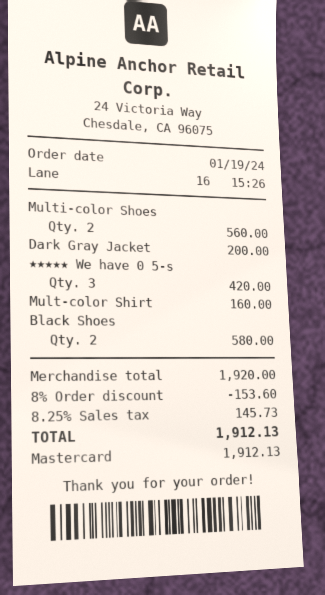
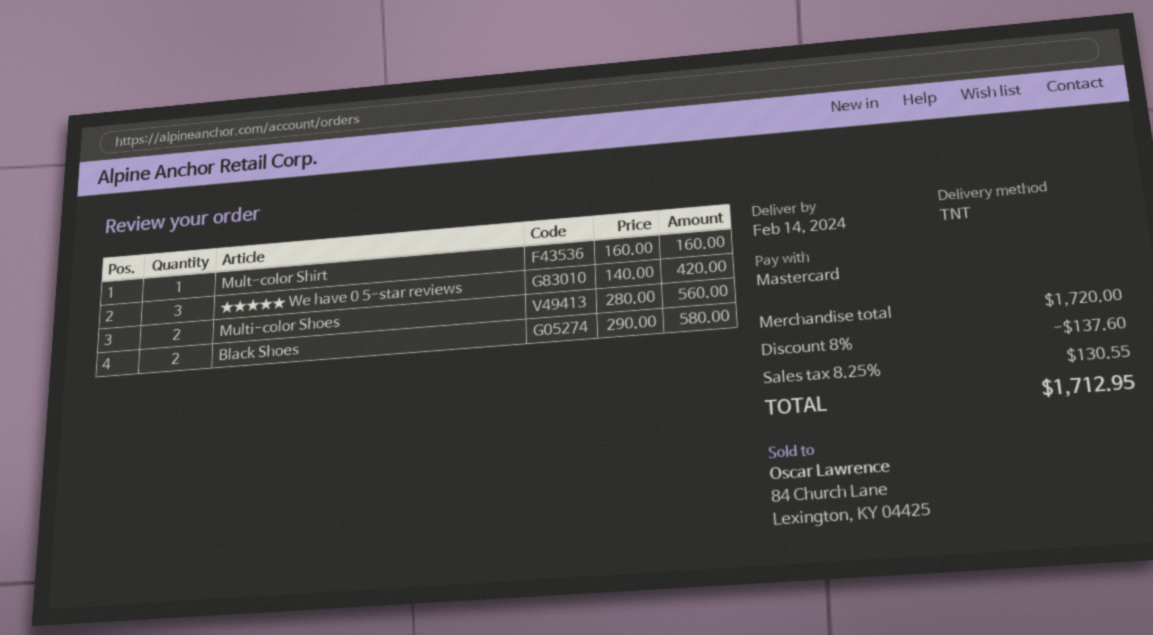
Dark Gray Jacket: 1 for 200.00 -> none
subtotal: 1920.00 -> 1720.00
discount: 8% = 153.60 -> 8% = 137.60
tax: 8.25% = 145.73 -> 8.25% = 130.55
total: 1912.13 -> 1712.95

